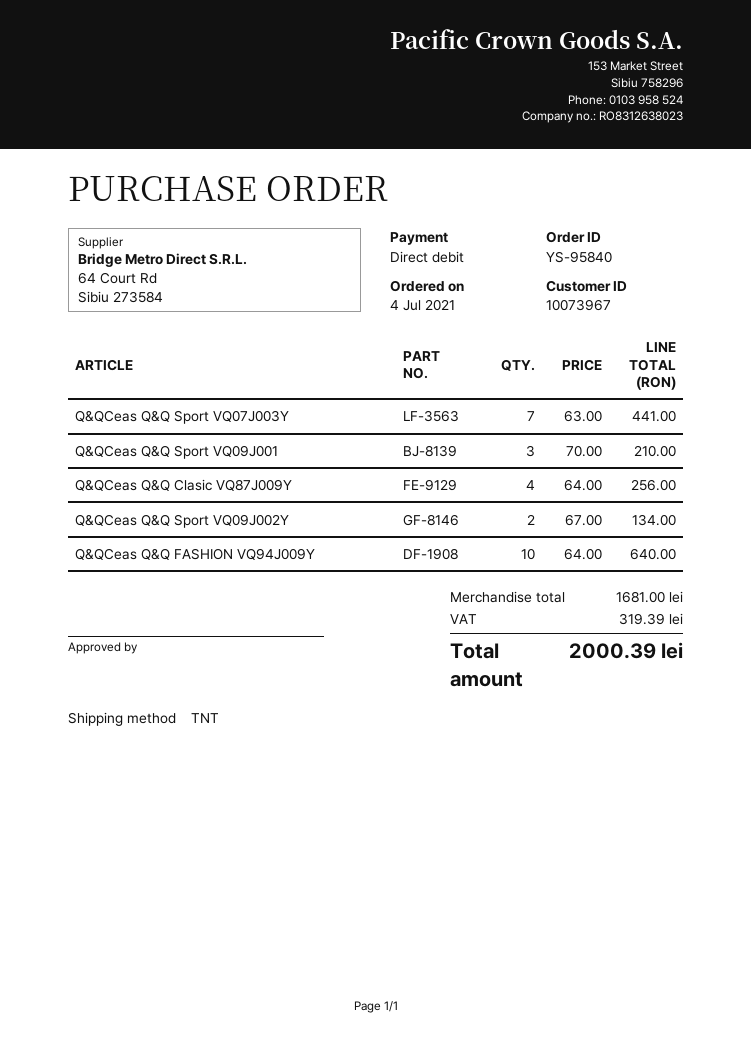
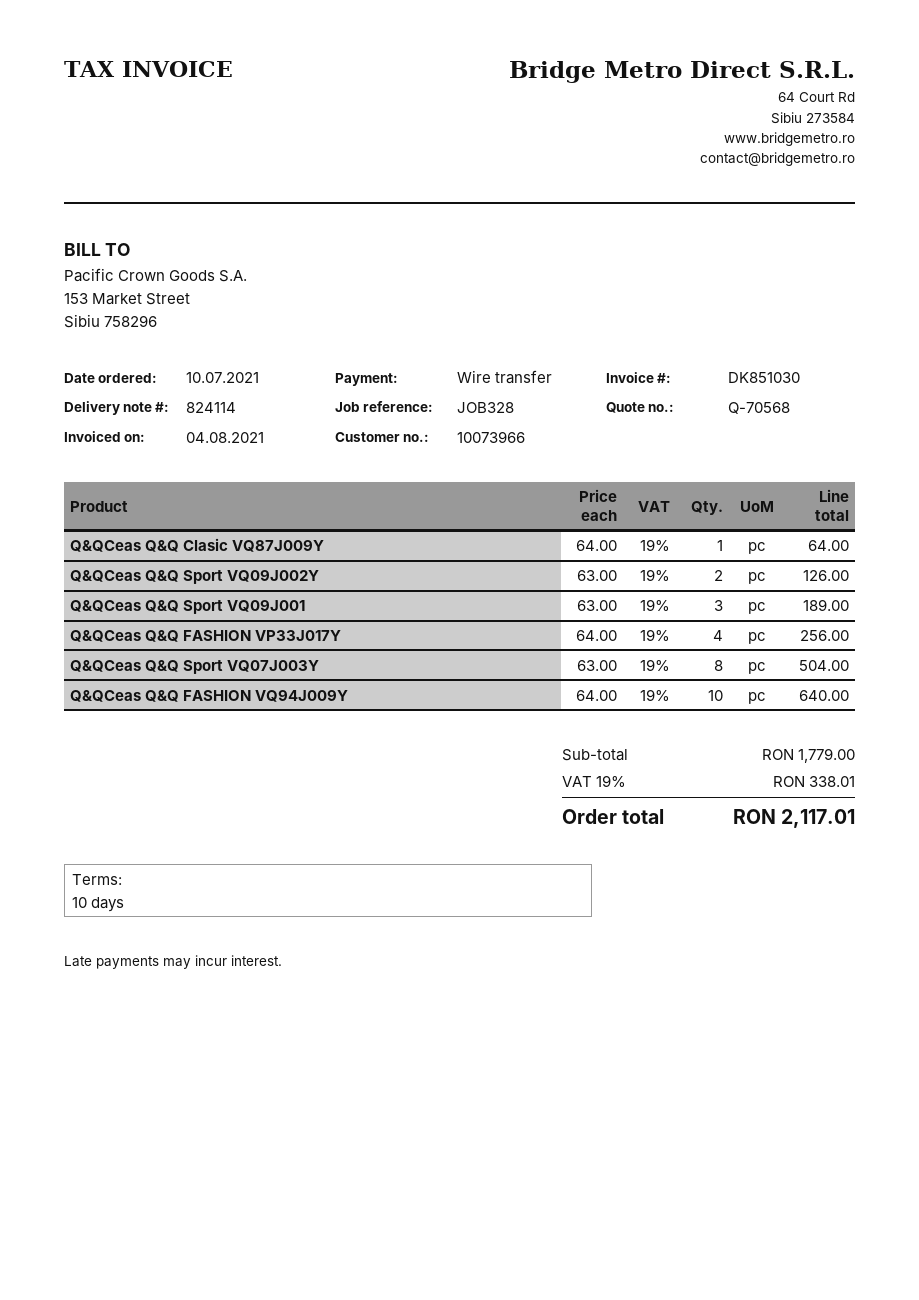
order date: 2021-07-04 -> 2021-07-10
customer number: 10073967 -> 10073966
payment method: direct debit -> bank transfer
Q&QCeas Q&Q Sport VQ07J003Y: 7 x 63.00 = 441.00 -> 8 x 63.00 = 504.00
Q&QCeas Q&Q Sport VQ09J001: 3 x 70.00 = 210.00 -> 3 x 63.00 = 189.00
Q&QCeas Q&Q Clasic VQ87J009Y: 4 x 64.00 = 256.00 -> 1 x 64.00 = 64.00
Q&QCeas Q&Q Sport VQ09J002Y: 2 x 67.00 = 134.00 -> 2 x 63.00 = 126.00
Q&QCeas Q&Q FASHION VP33J017Y: none -> 4 x 64.00 = 256.00
subtotal: 1681.00 -> 1779.00
tax: 319.39 -> 338.01
total: 2000.39 -> 2117.01

